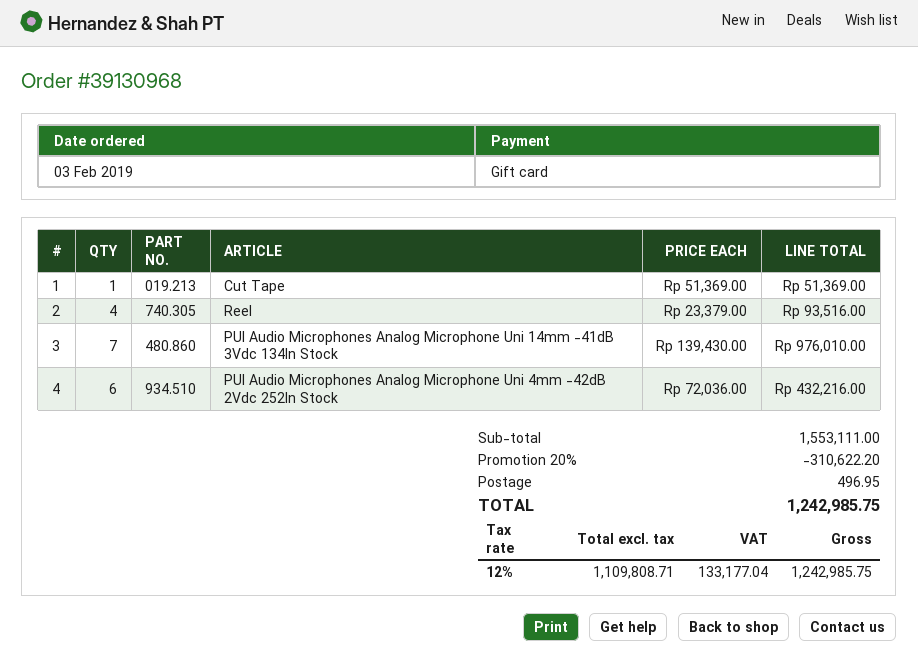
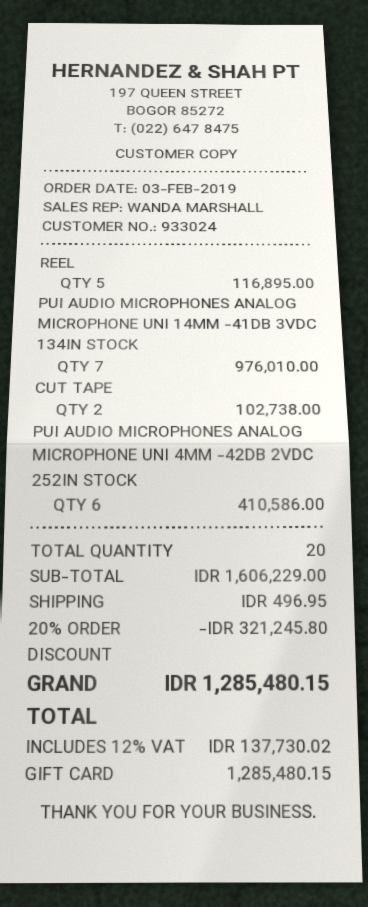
Cut Tape: 1 for 51369.00 -> 2 for 102738.00
Reel: 4 for 93516.00 -> 5 for 116895.00
PUI Audio Microphones Analog Microphone Uni 4mm -42dB 2Vdc 252In Stock: 6 for 432216.00 -> 6 for 410586.00
subtotal: 1553111.00 -> 1606229.00
discount: 20% = 310622.20 -> 20% = 321245.80
tax: 12% = 133177.04 -> 12% = 137730.02
total: 1242985.75 -> 1285480.15

